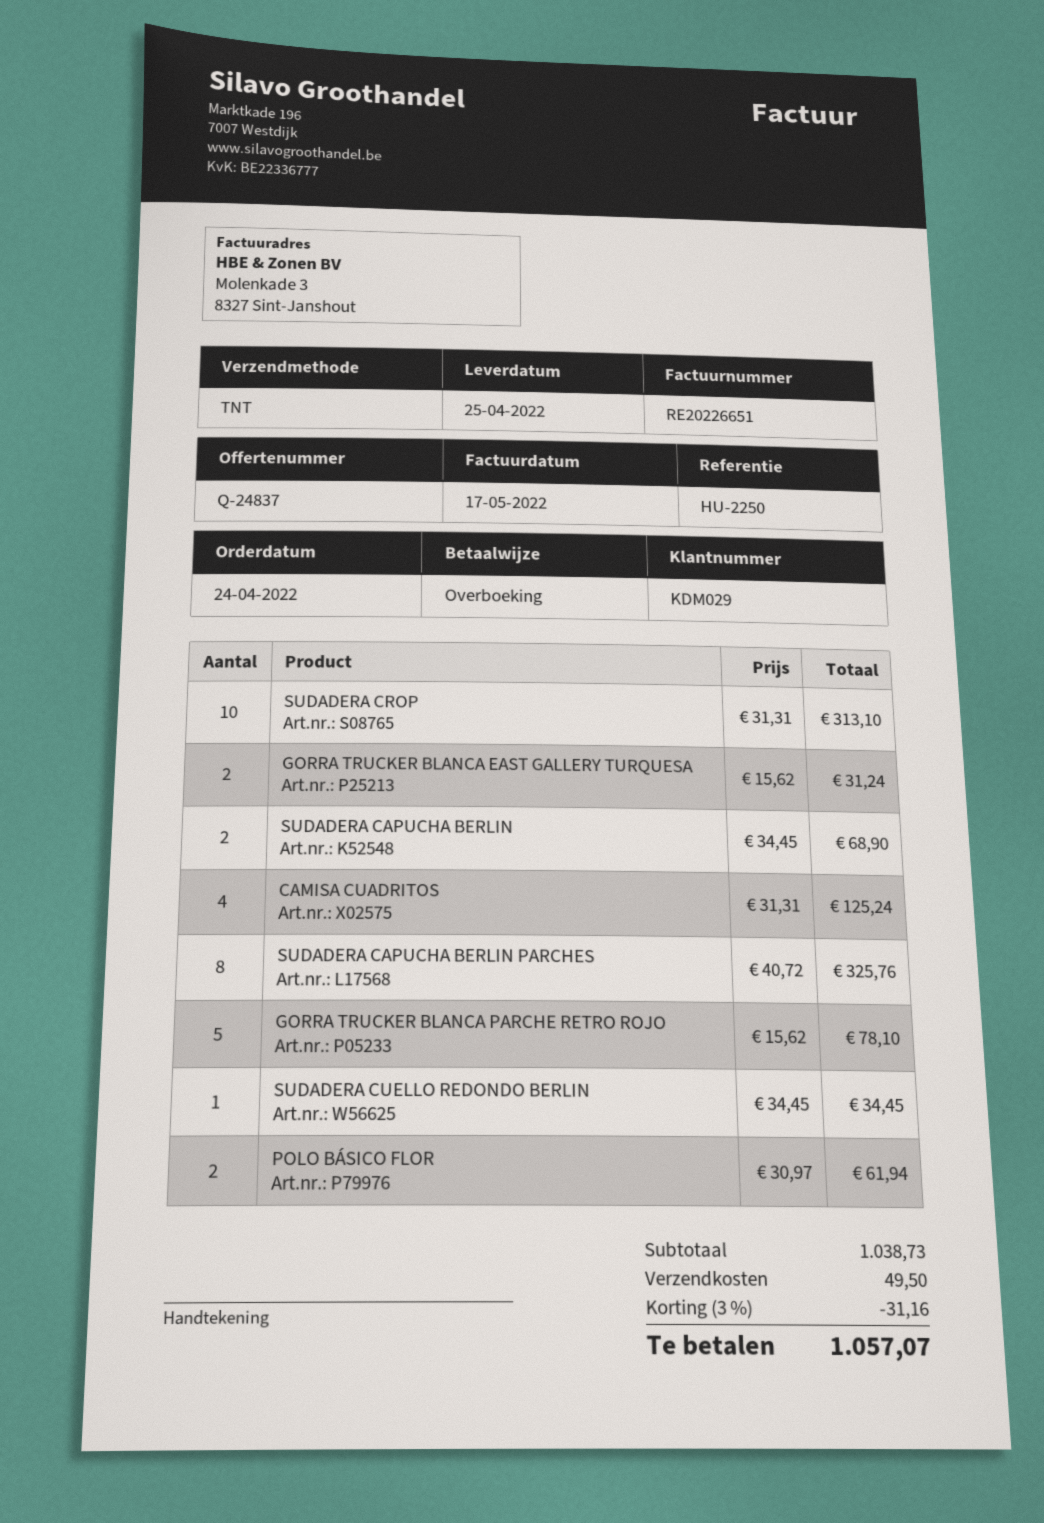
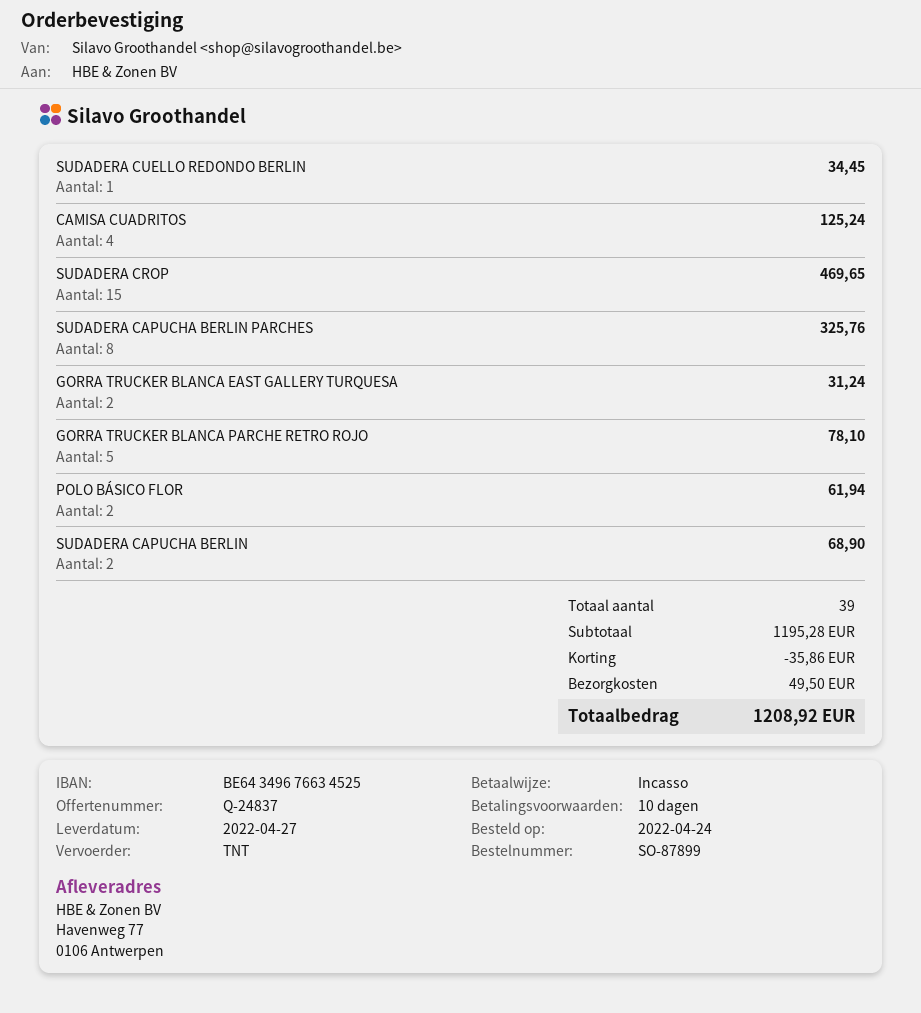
delivery date: 2022-04-25 -> 2022-04-27
payment method: bank transfer -> direct debit
SUDADERA CROP: 10 for 313.10 -> 15 for 469.65
subtotal: 1038.73 -> 1195.28
discount: 31.16 -> 35.86
total: 1057.07 -> 1208.92

